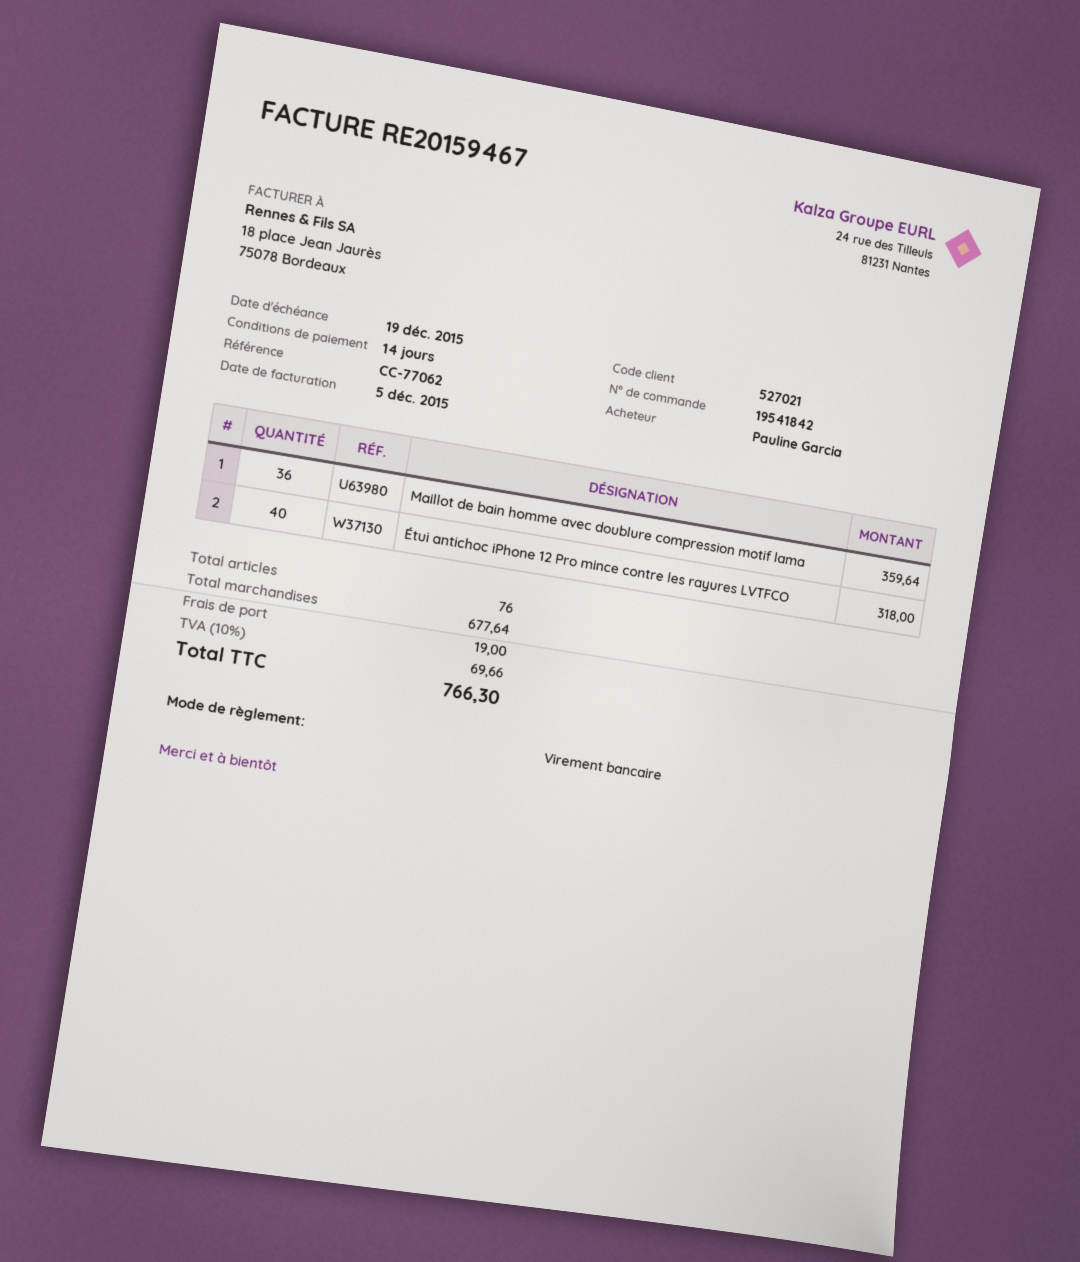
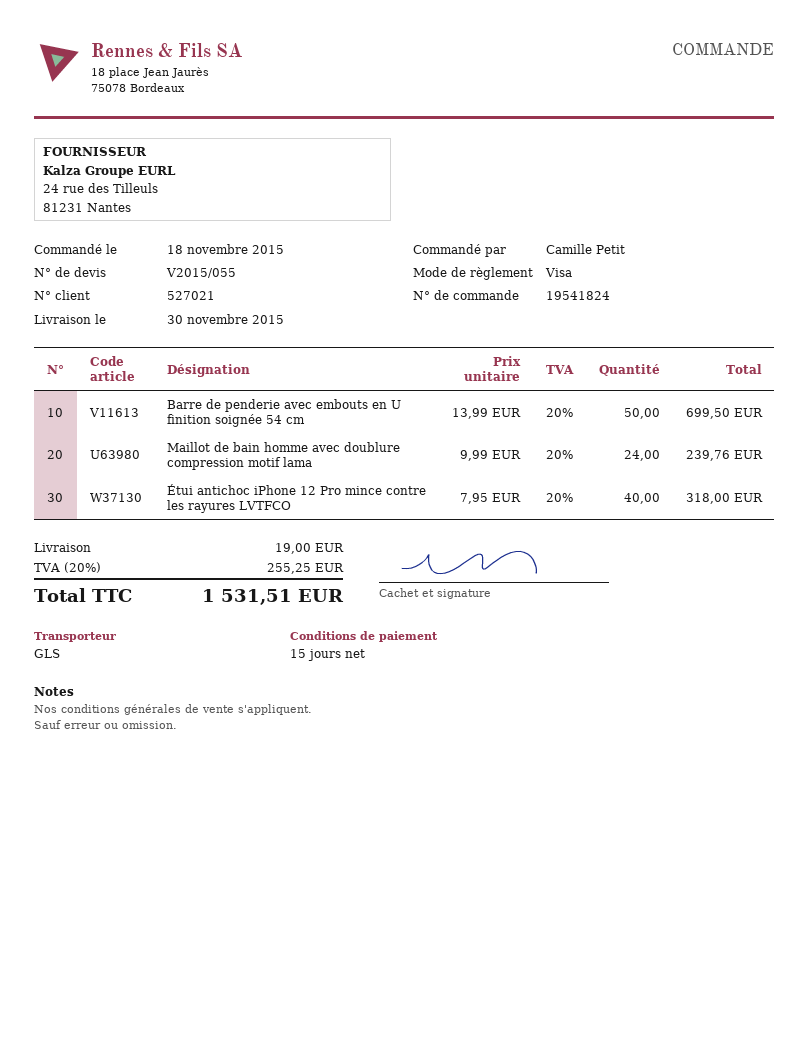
order number: 19541842 -> 19541824
payment terms: 14 days -> 15 days
ordered by: Pauline Garcia -> Camille Petit
payment method: bank transfer -> Visa
Maillot de bain homme avec doublure compression motif lama: 36 for 359.64 -> 24 for 239.76
Barre de penderie avec embouts en U finition soignée 54 cm: none -> 50 for 699.50
tax: 10% = 69.66 -> 20% = 255.25
total: 766.30 -> 1531.51

